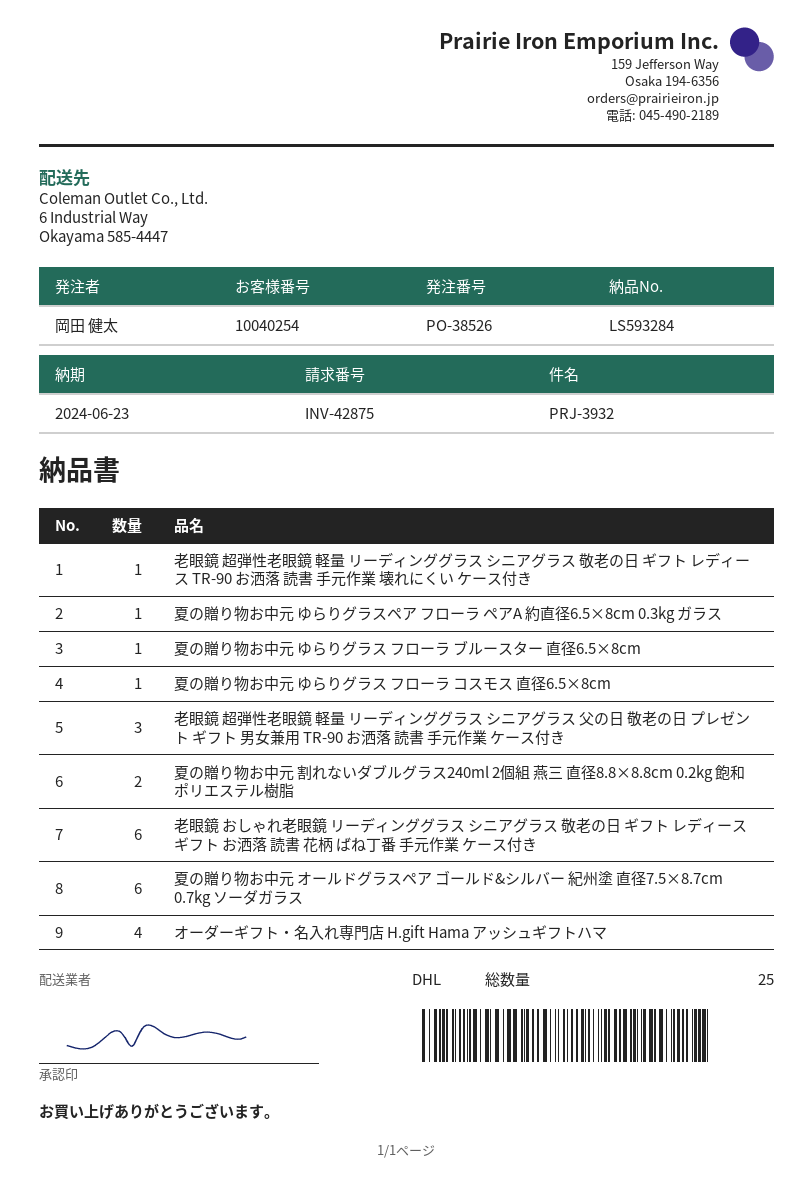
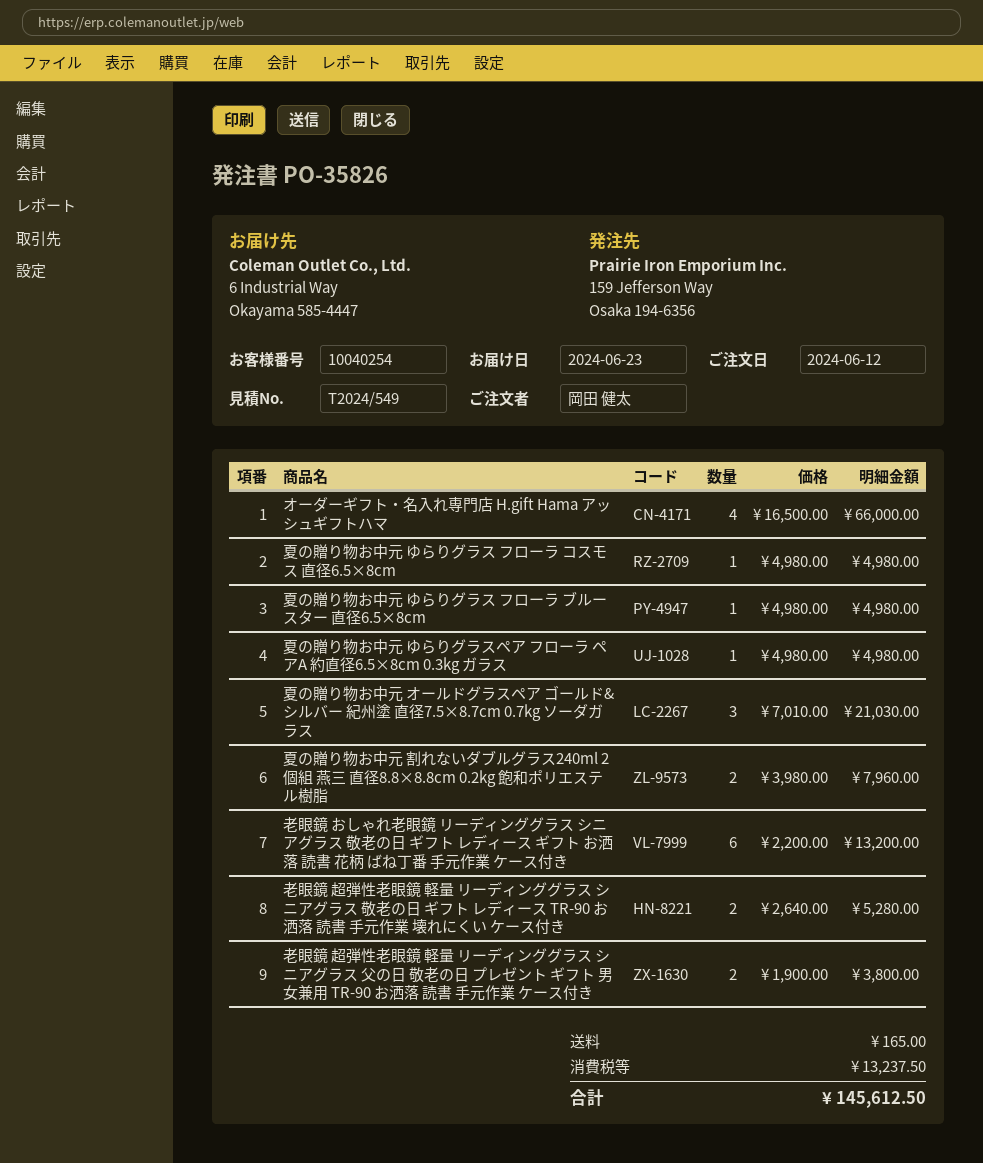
order number: PO-38526 -> PO-35826
老眼鏡 超弾性老眼鏡 軽量 リーディンググラス シニアグラス 敬老の日 ギフト レディース TR-90 お洒落 読書 手元作業 壊れにくい ケース付き: 1 -> 2
老眼鏡 超弾性老眼鏡 軽量 リーディンググラス シニアグラス 父の日 敬老の日 プレゼント ギフト 男女兼用 TR-90 お洒落 読書 手元作業 ケース付き: 3 -> 2
夏の贈り物お中元 オールドグラスペア ゴールド&シルバー 紀州塗 直径7.5×8.7cm 0.7kg ソーダガラス: 6 -> 3

